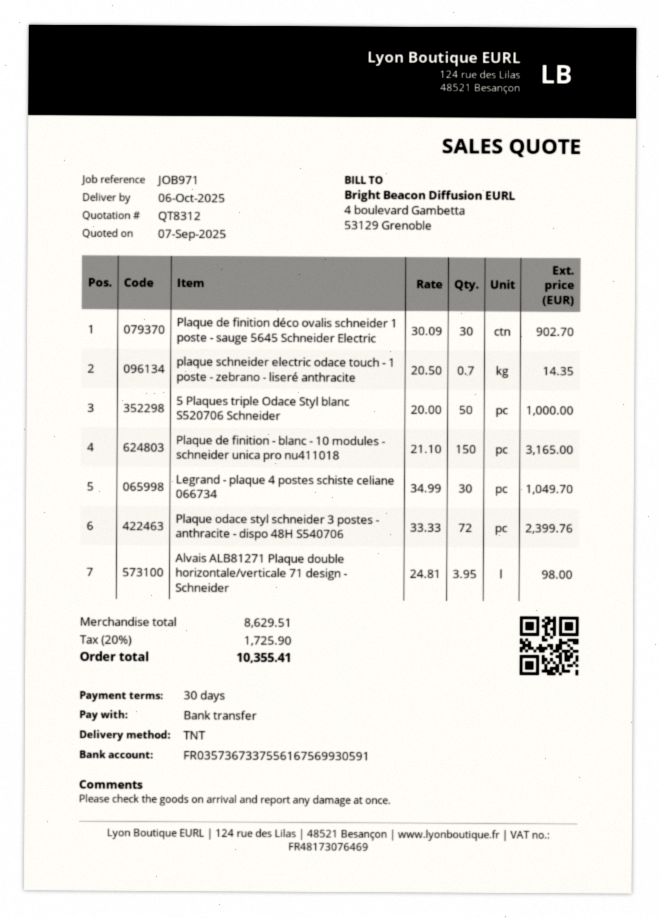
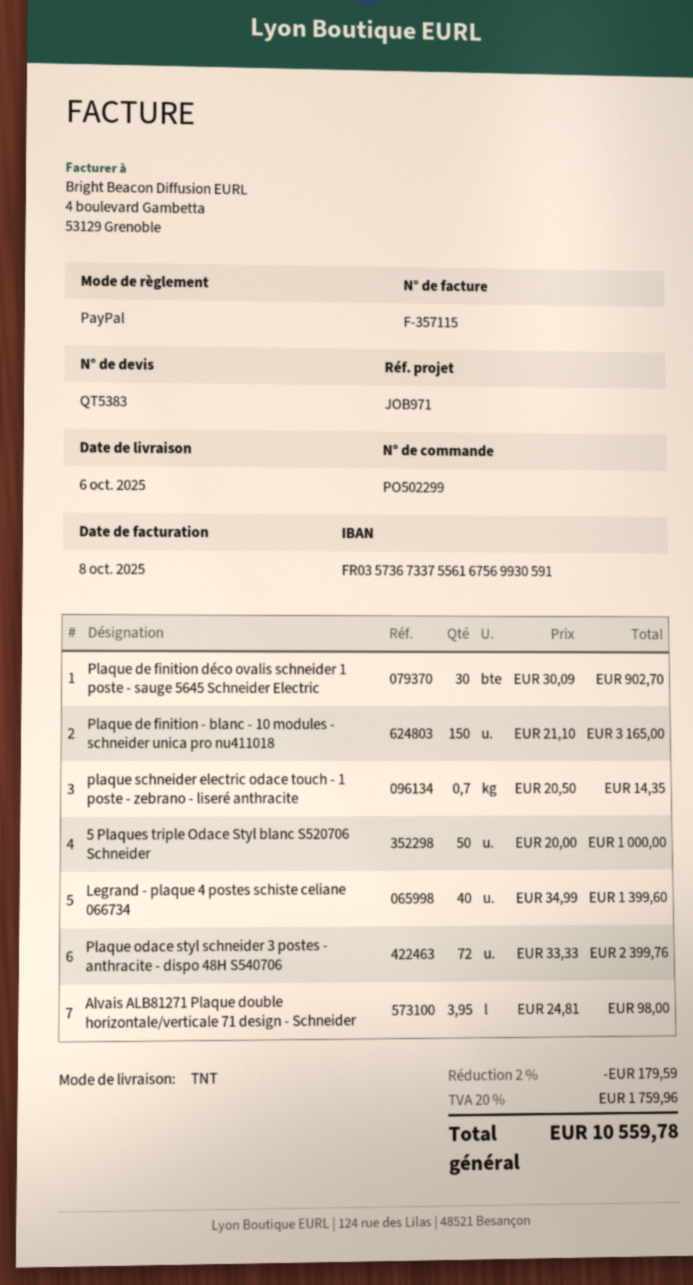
quote number: QT8312 -> QT5383
payment method: bank transfer -> PayPal
Legrand - plaque 4 postes schiste celiane 066734: 30 x 34.99 = 1049.70 -> 40 x 34.99 = 1399.60
discount: none -> 2% = 179.59
tax: 20% = 1725.90 -> 20% = 1759.96
total: 10355.41 -> 10559.78

